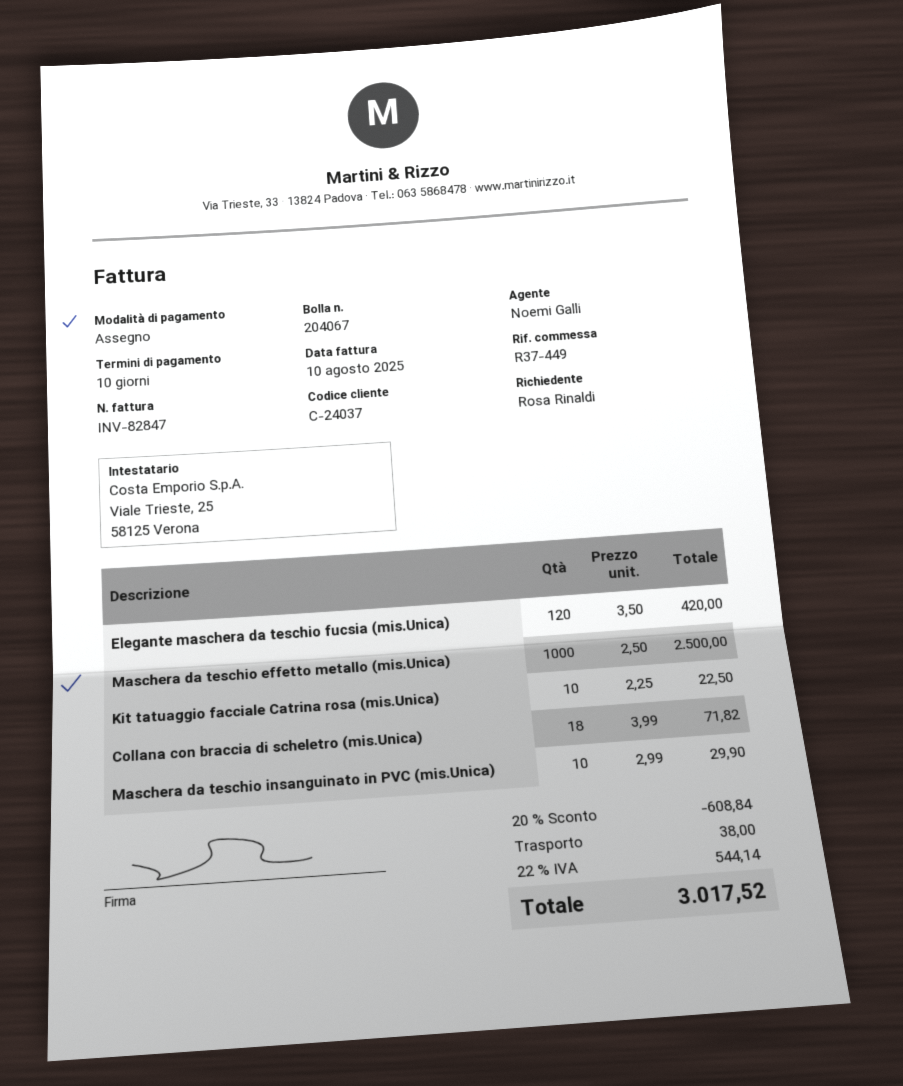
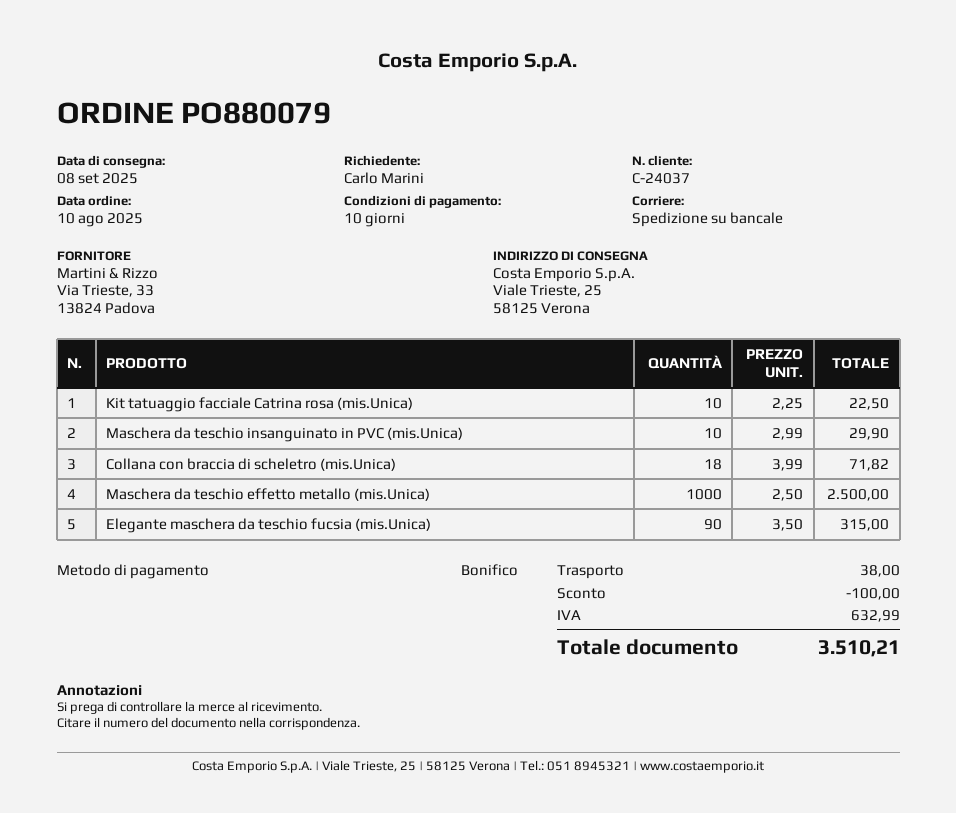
ordered by: Rosa Rinaldi -> Carlo Marini
payment method: cheque -> bank transfer
Elegante maschera da teschio fucsia (mis.Unica): 120 x 3.50 = 420.00 -> 90 x 3.50 = 315.00
discount: 608.84 -> 100.00
tax: 544.14 -> 632.99
total: 3017.52 -> 3510.21

